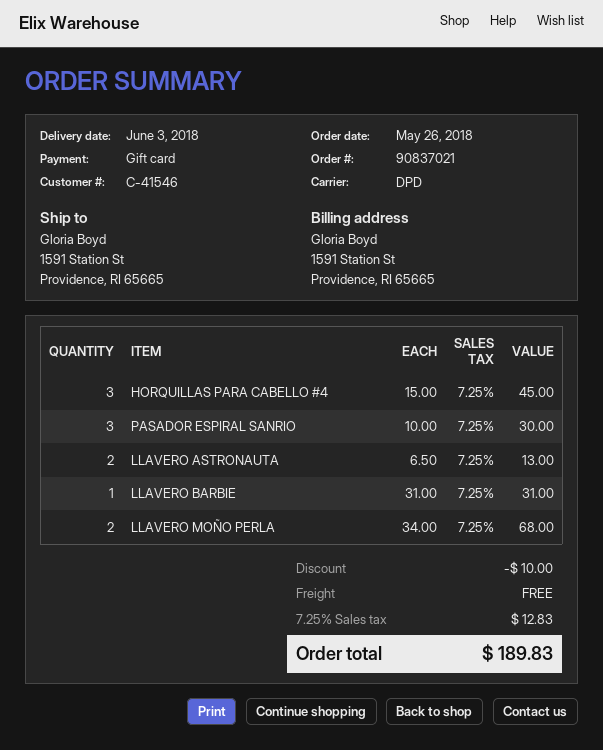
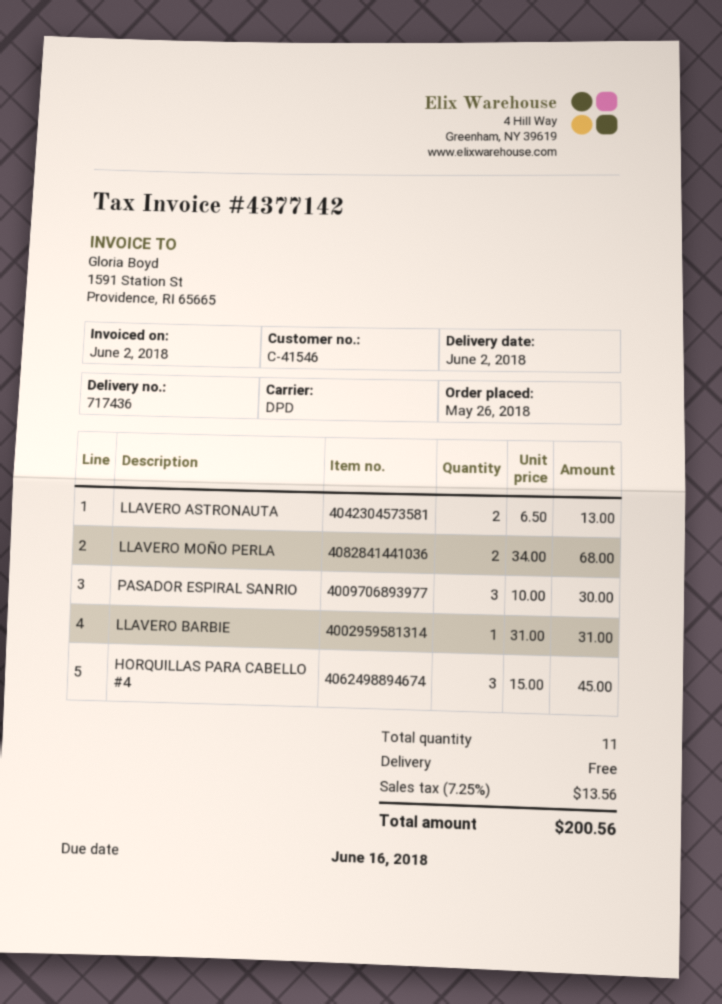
delivery date: 2018-06-03 -> 2018-06-02
discount: 10.00 -> none
tax: 7.25% = 12.83 -> 7.25% = 13.56
total: 189.83 -> 200.56

